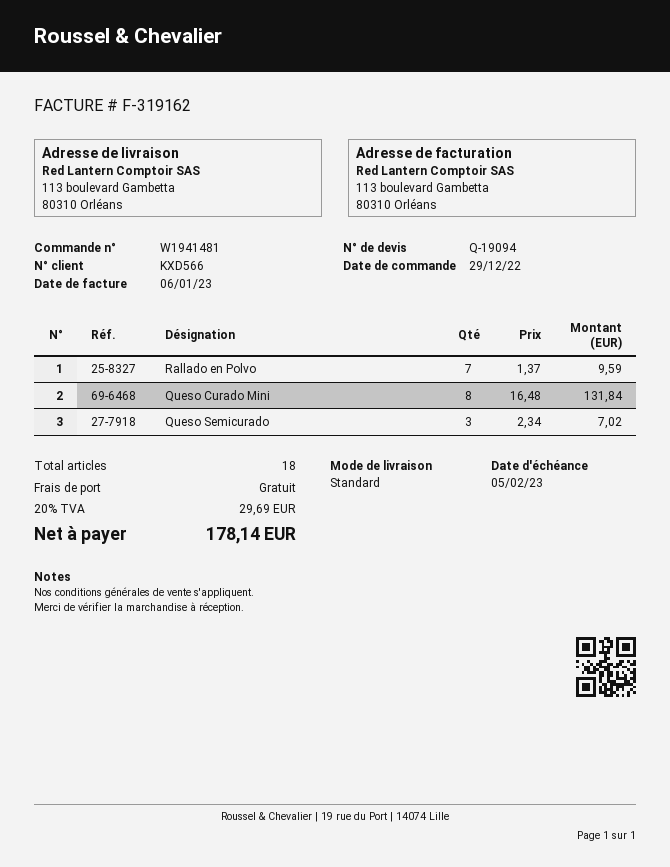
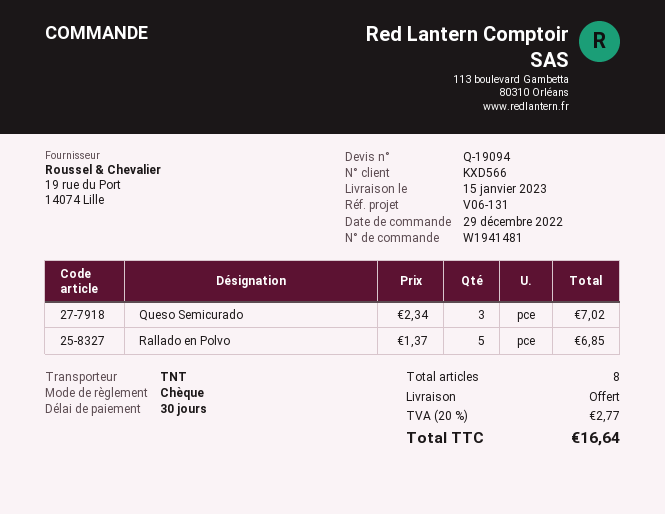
shipping method: standard -> TNT
Rallado en Polvo: 7 x 1.37 = 9.59 -> 5 x 1.37 = 6.85
Queso Curado Mini: 8 x 16.48 = 131.84 -> none
total quantity: 18 -> 8
tax: 20% = 29.69 -> 20% = 2.77
total: 178.14 -> 16.64

